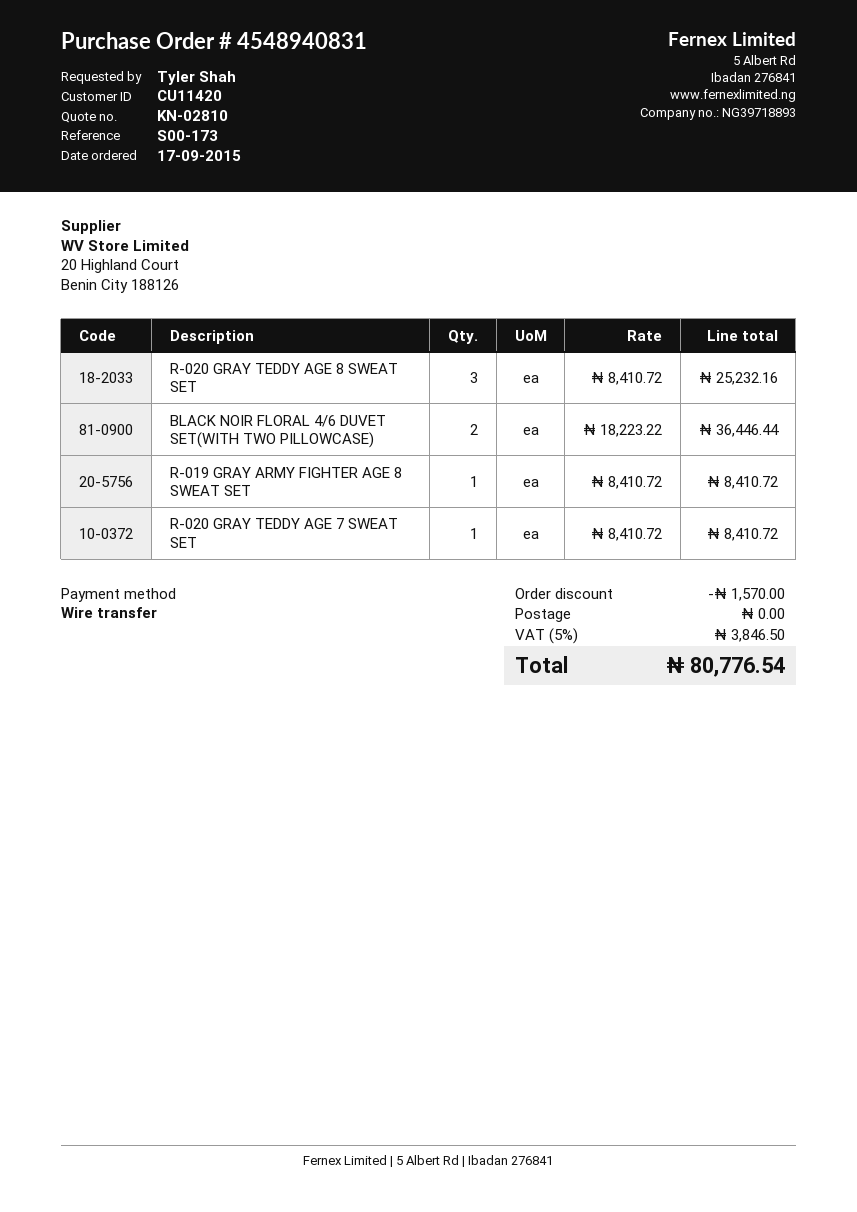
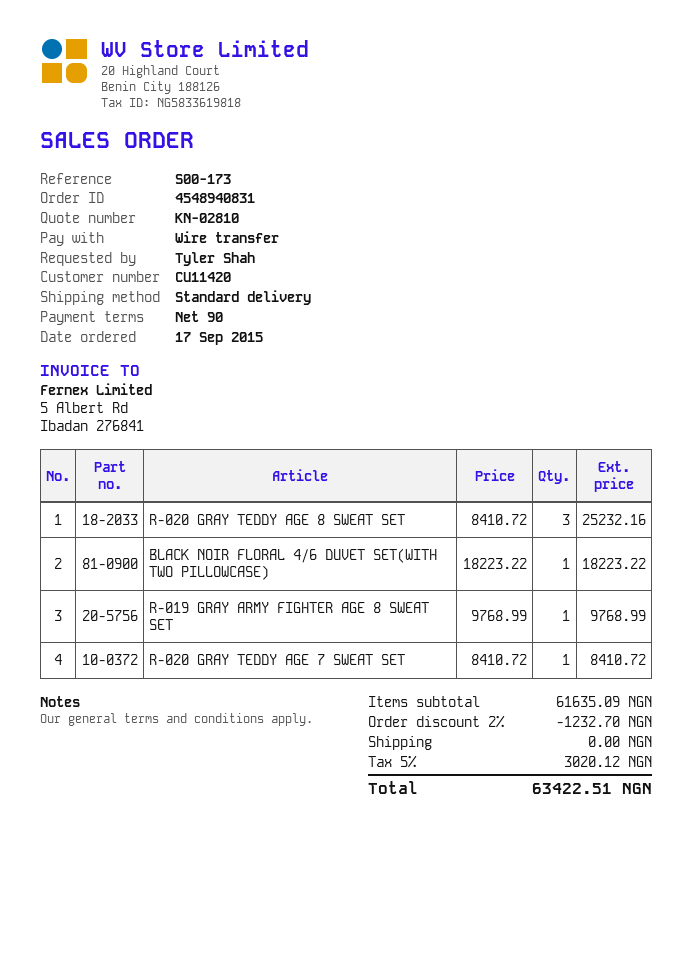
BLACK NOIR FLORAL 4/6 DUVET SET(WITH TWO PILLOWCASE): 2 x 18223.22 = 36446.44 -> 1 x 18223.22 = 18223.22
R-019 GRAY ARMY FIGHTER AGE 8 SWEAT SET: 1 x 8410.72 = 8410.72 -> 1 x 9768.99 = 9768.99
discount: 1570.00 -> 1232.70
tax: 5% = 3846.50 -> 5% = 3020.12
total: 80776.54 -> 63422.51

